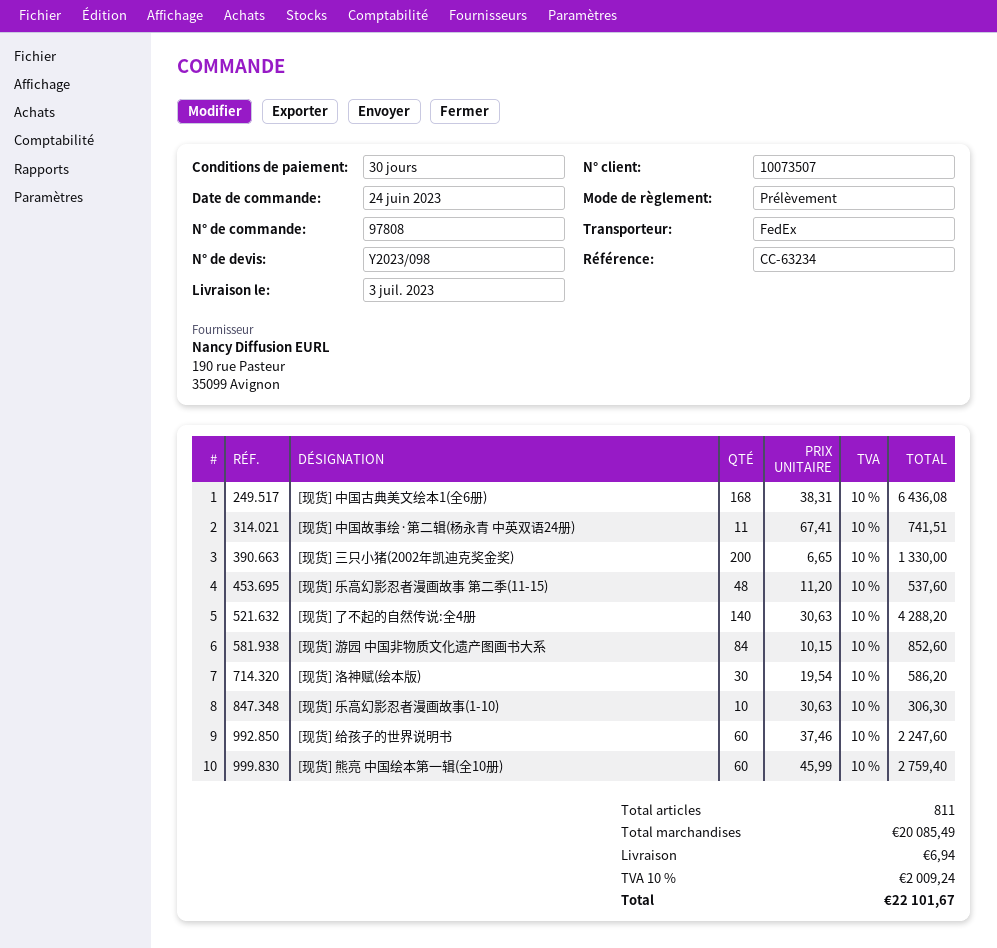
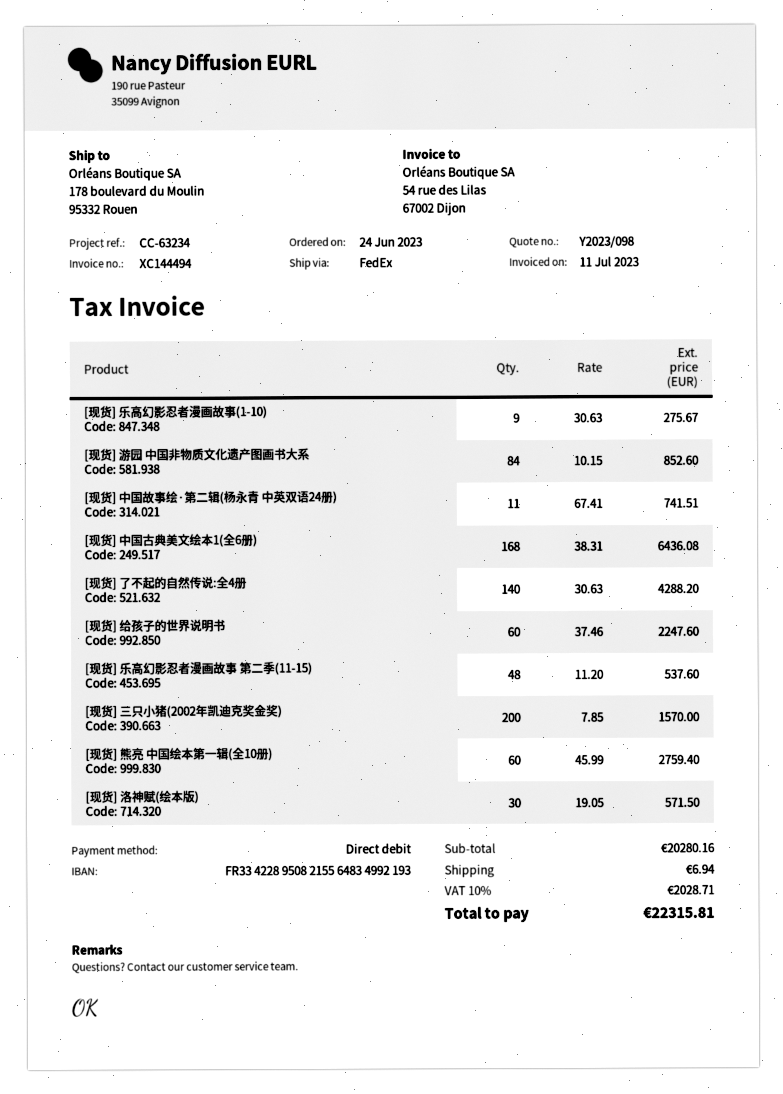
[现货] 三只小猪(2002年凯迪克奖金奖): 200 x 6.65 = 1330.00 -> 200 x 7.85 = 1570.00
[现货] 洛神赋(绘本版): 30 x 19.54 = 586.20 -> 30 x 19.05 = 571.50
[现货] 乐高幻影忍者漫画故事(1-10): 10 x 30.63 = 306.30 -> 9 x 30.63 = 275.67
subtotal: 20085.49 -> 20280.16
tax: 10% = 2009.24 -> 10% = 2028.71
total: 22101.67 -> 22315.81

